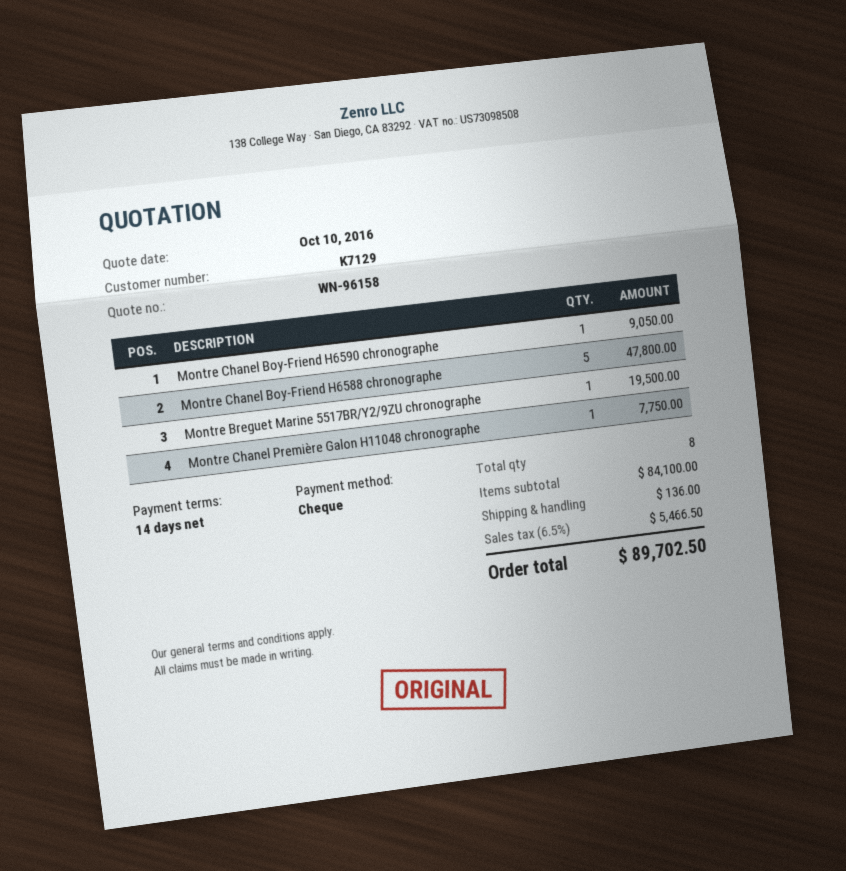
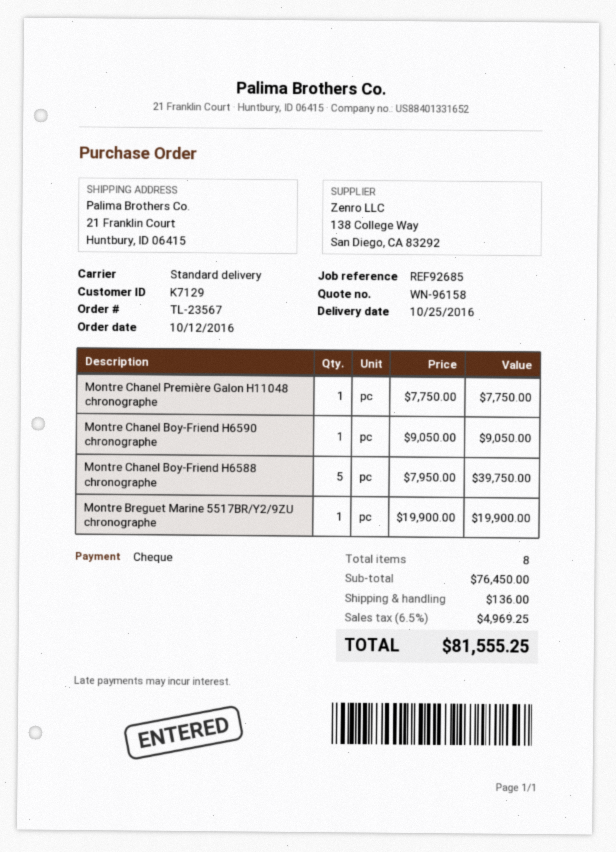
Montre Chanel Boy-Friend H6588 chronographe: 5 for 47800.00 -> 5 for 39750.00
Montre Breguet Marine 5517BR/Y2/9ZU chronographe: 1 for 19500.00 -> 1 for 19900.00
subtotal: 84100.00 -> 76450.00
tax: 6.5% = 5466.50 -> 6.5% = 4969.25
total: 89702.50 -> 81555.25

